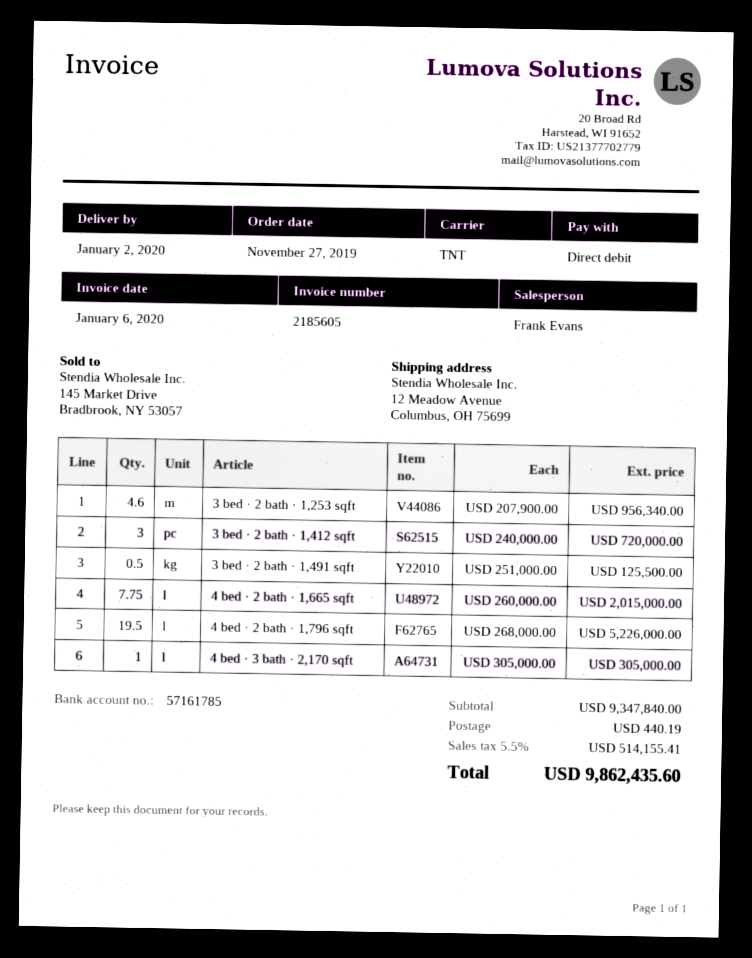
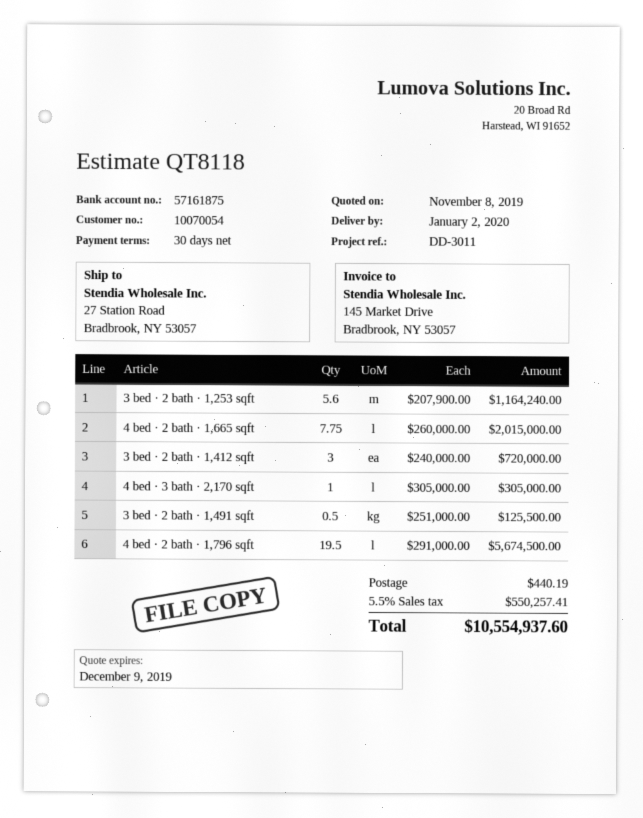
bank account: 57161785 -> 57161875
ship to: 12 Meadow Avenue, Columbus, OH 75699 -> 27 Station Road, Bradbrook, NY 53057
3 bed · 2 bath · 1,253 sqft: 4.6 x 207900.00 = 956340.00 -> 5.6 x 207900.00 = 1164240.00
4 bed · 2 bath · 1,796 sqft: 19.5 x 268000.00 = 5226000.00 -> 19.5 x 291000.00 = 5674500.00
tax: 5.5% = 514155.41 -> 5.5% = 550257.41
total: 9862435.60 -> 10554937.60

